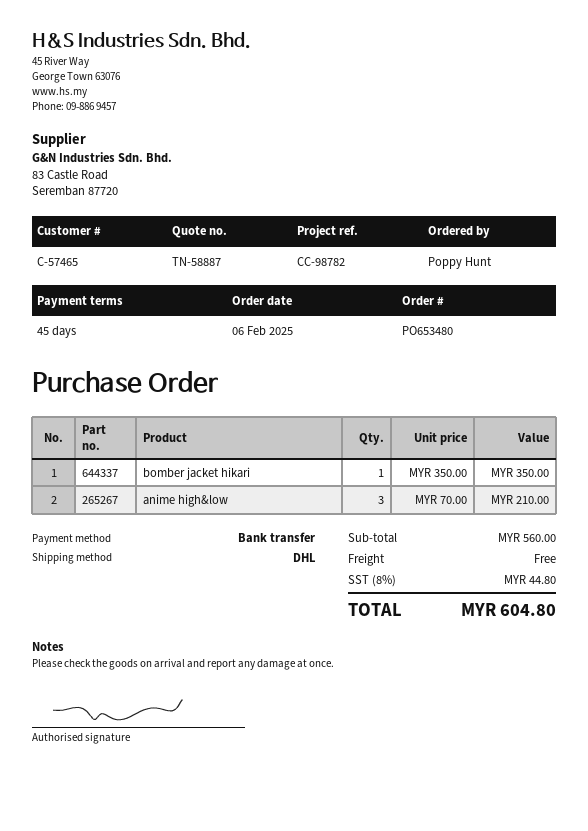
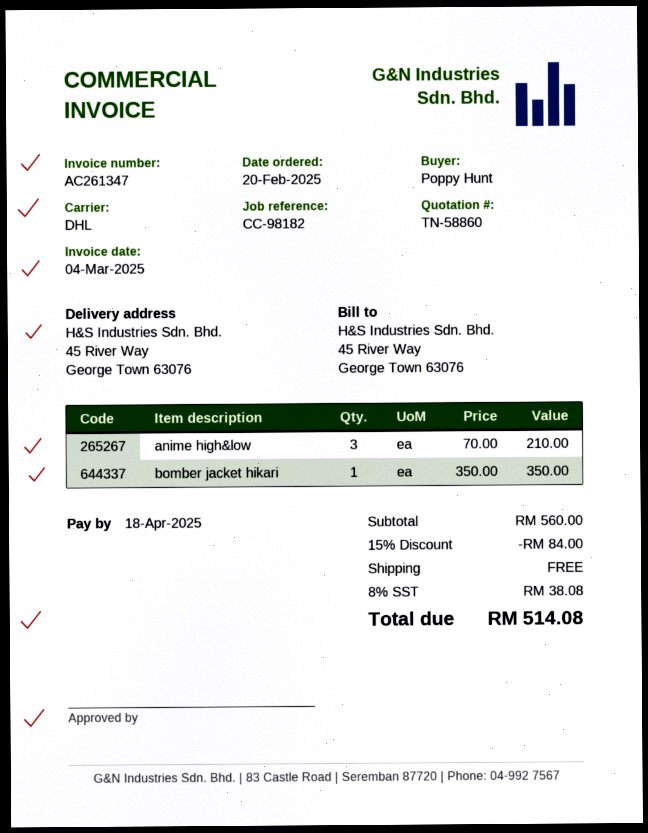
quote number: TN-58887 -> TN-58860
order date: 2025-02-06 -> 2025-02-20
reference: CC-98782 -> CC-98182
discount: none -> 15% = 84.00
tax: 8% = 44.80 -> 8% = 38.08
total: 604.80 -> 514.08

